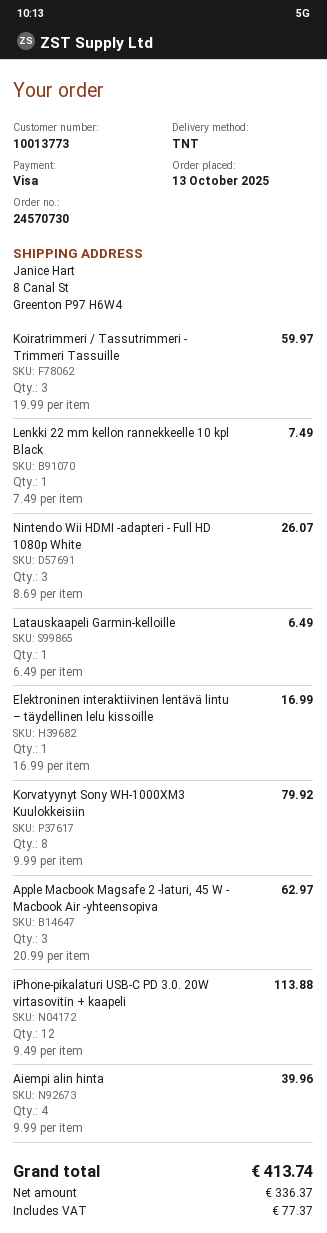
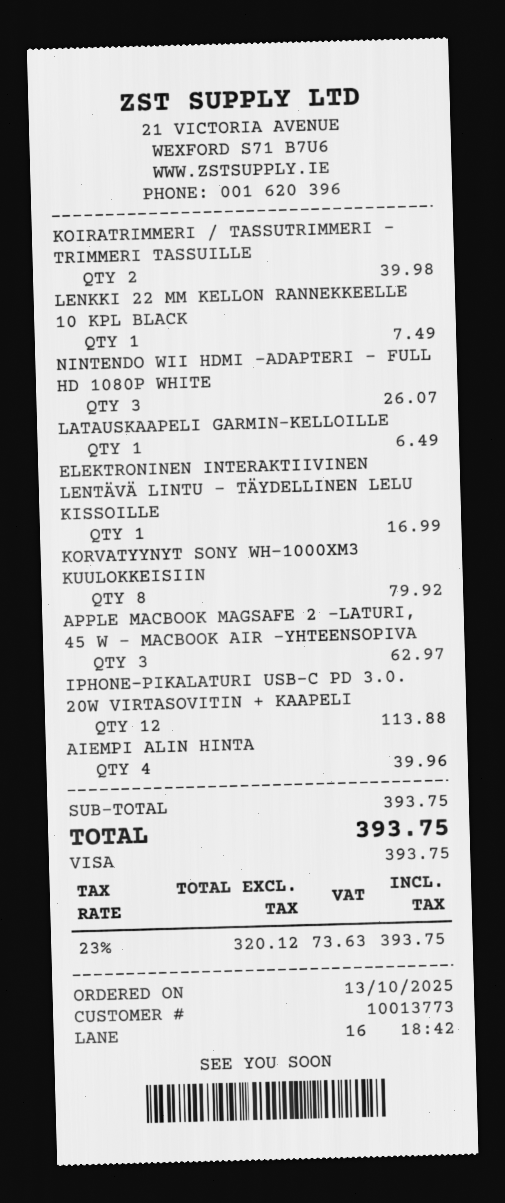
Koiratrimmeri / Tassutrimmeri - Trimmeri Tassuille: 3 for 59.97 -> 2 for 39.98
net: 336.37 -> 320.12
tax: 77.37 -> 73.63
total: 413.74 -> 393.75

